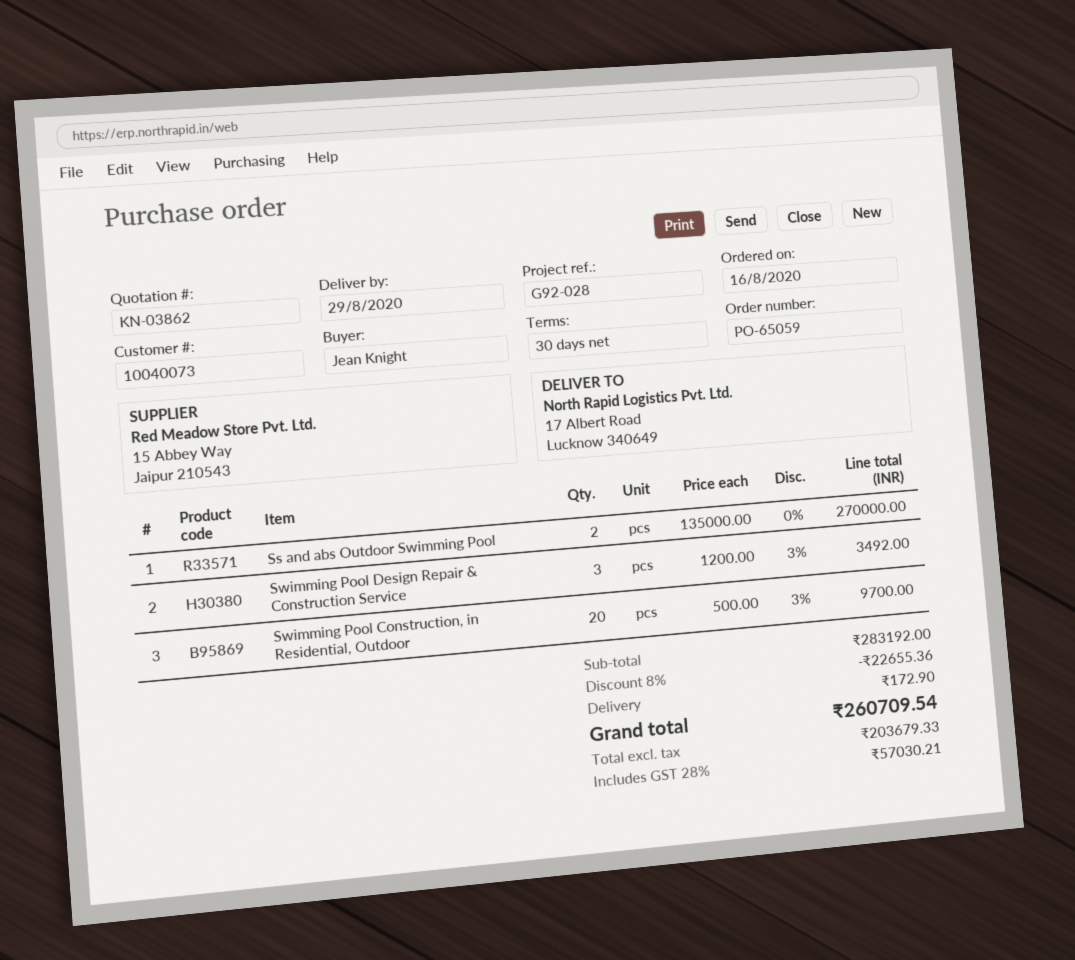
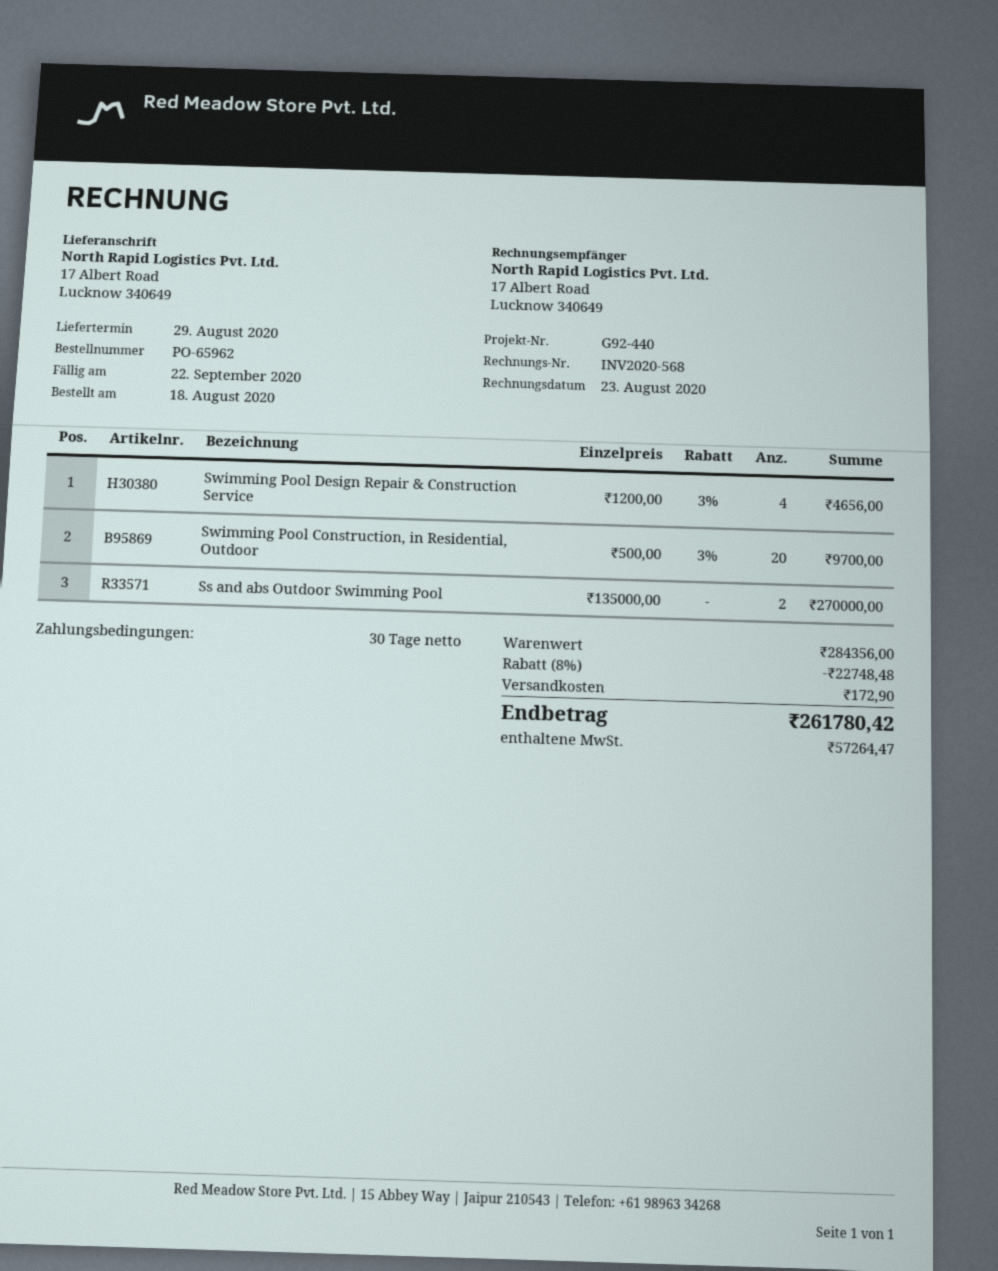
order number: PO-65059 -> PO-65962
order date: 2020-08-16 -> 2020-08-18
reference: G92-028 -> G92-440
Swimming Pool Design Repair & Construction Service: 3 x 1200.00 - 3% = 3492.00 -> 4 x 1200.00 - 3% = 4656.00
subtotal: 283192.00 -> 284356.00
discount: 8% = 22655.36 -> 8% = 22748.48
tax: 57030.21 -> 57264.47
total: 260709.54 -> 261780.42

